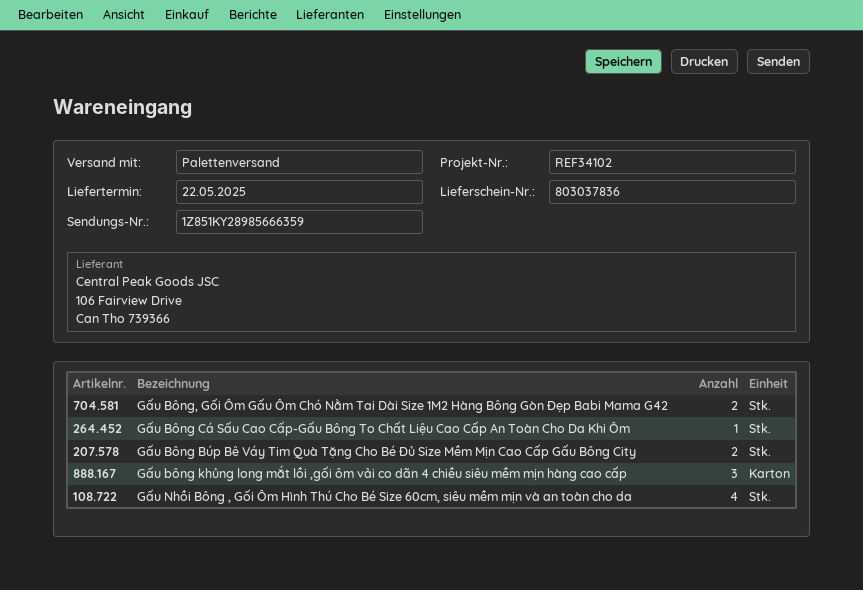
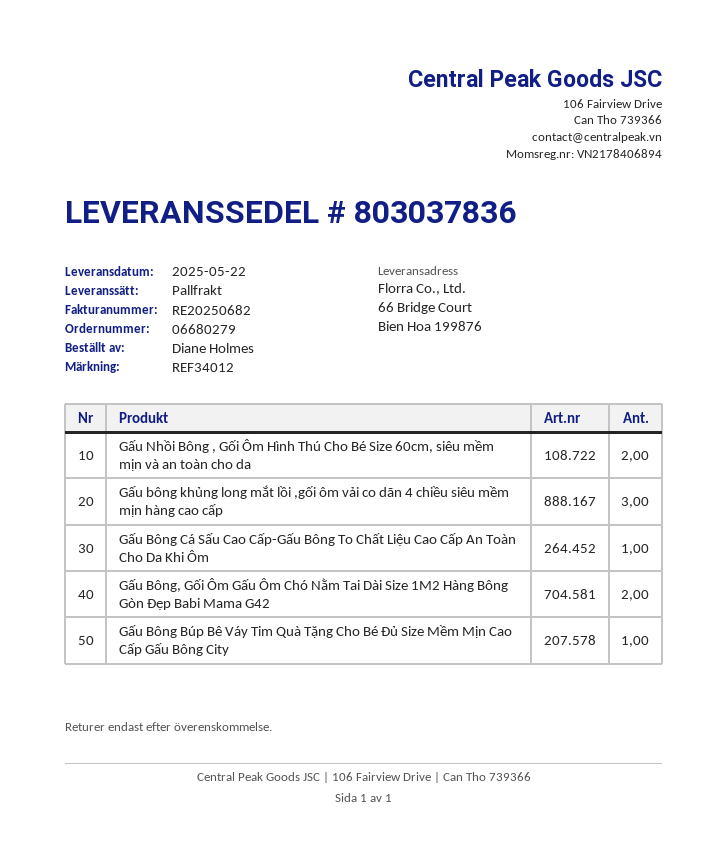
reference: REF34102 -> REF34012
Gấu Bông Búp Bê Váy Tim Quà Tặng Cho Bé Đủ Size Mềm Mịn Cao Cấp Gấu Bông City: 2 -> 1
Gấu Nhồi Bông , Gối Ôm Hình Thú Cho Bé Size 60cm, siêu mềm mịn và an toàn cho da: 4 -> 2

